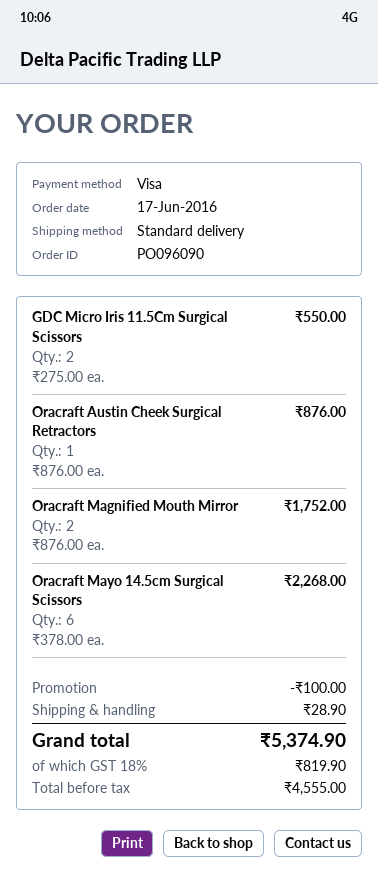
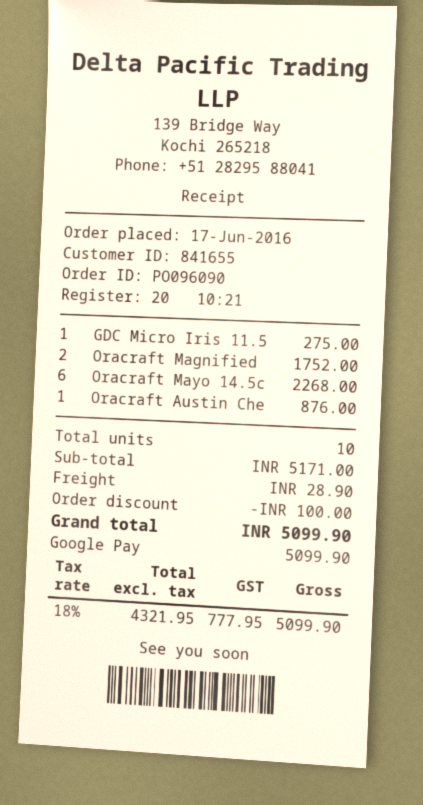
payment method: Visa -> Google Pay
GDC Micro Iris 11.5Cm Surgical Scissors: 2 for 550.00 -> 1 for 275.00
net: 4555.00 -> 4321.95
tax: 18% = 819.90 -> 18% = 777.95
total: 5374.90 -> 5099.90

